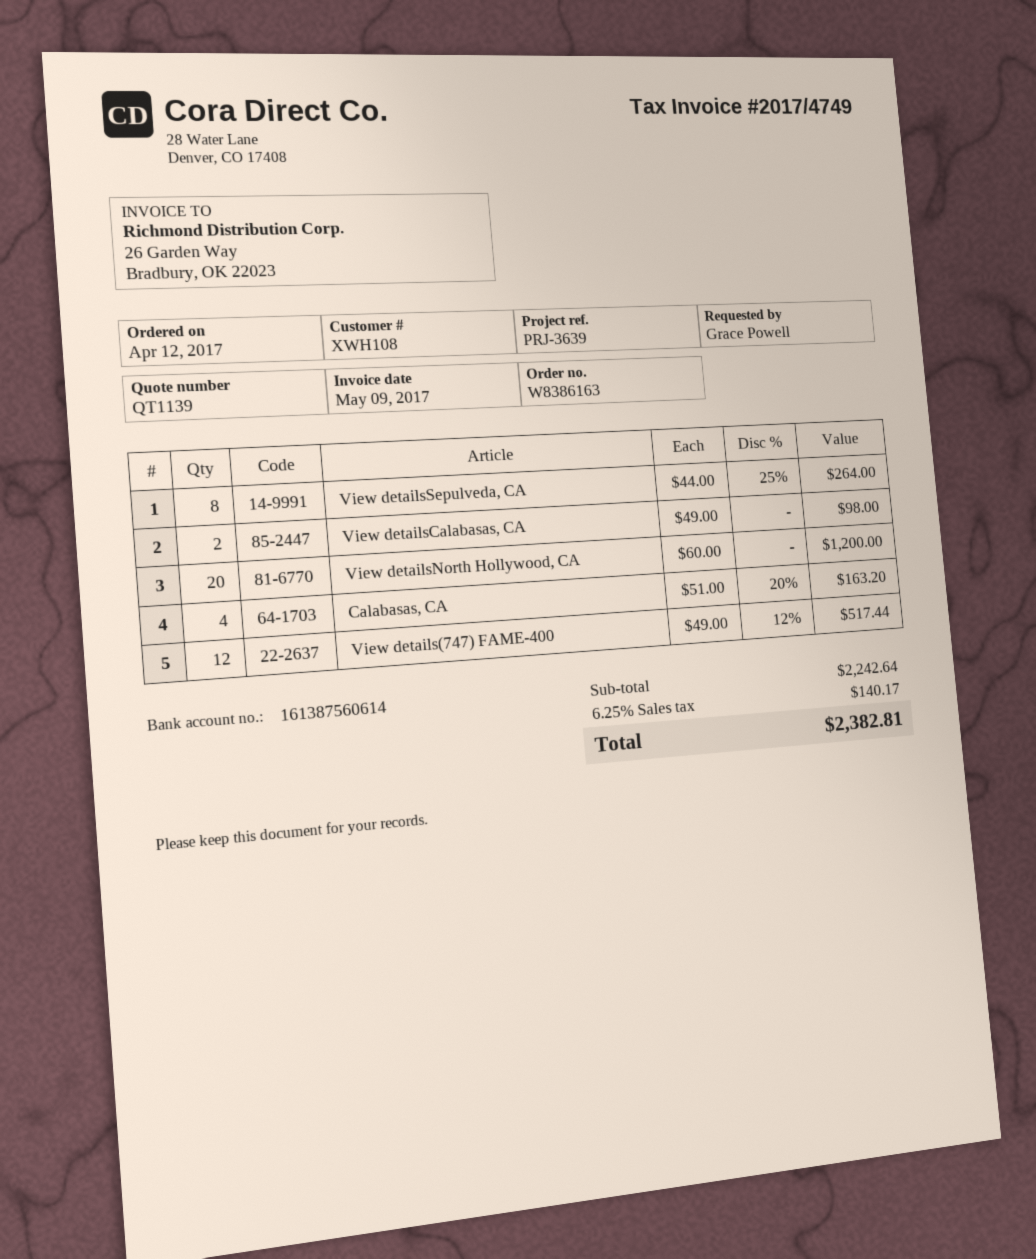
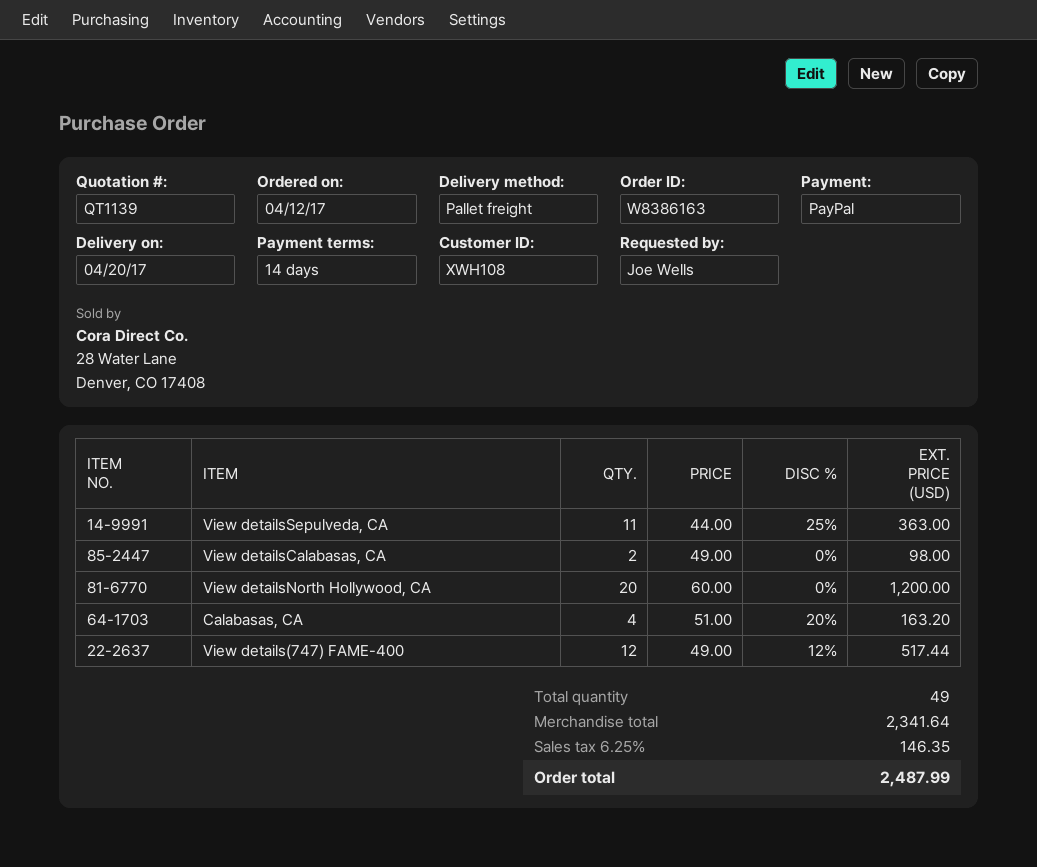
ordered by: Grace Powell -> Joe Wells
View detailsSepulveda, CA: 8 x 44.00 - 25% = 264.00 -> 11 x 44.00 - 25% = 363.00
subtotal: 2242.64 -> 2341.64
tax: 6.25% = 140.17 -> 6.25% = 146.35
total: 2382.81 -> 2487.99

